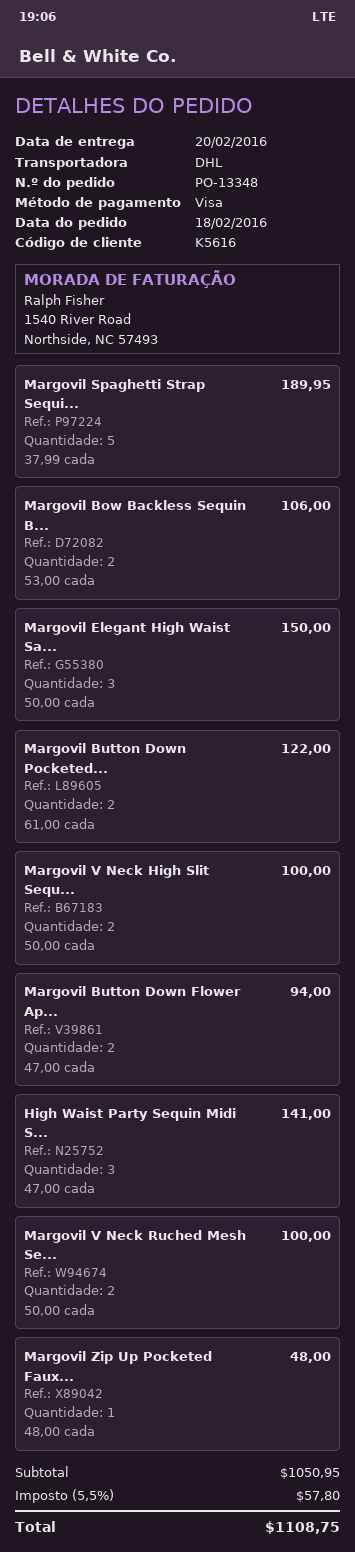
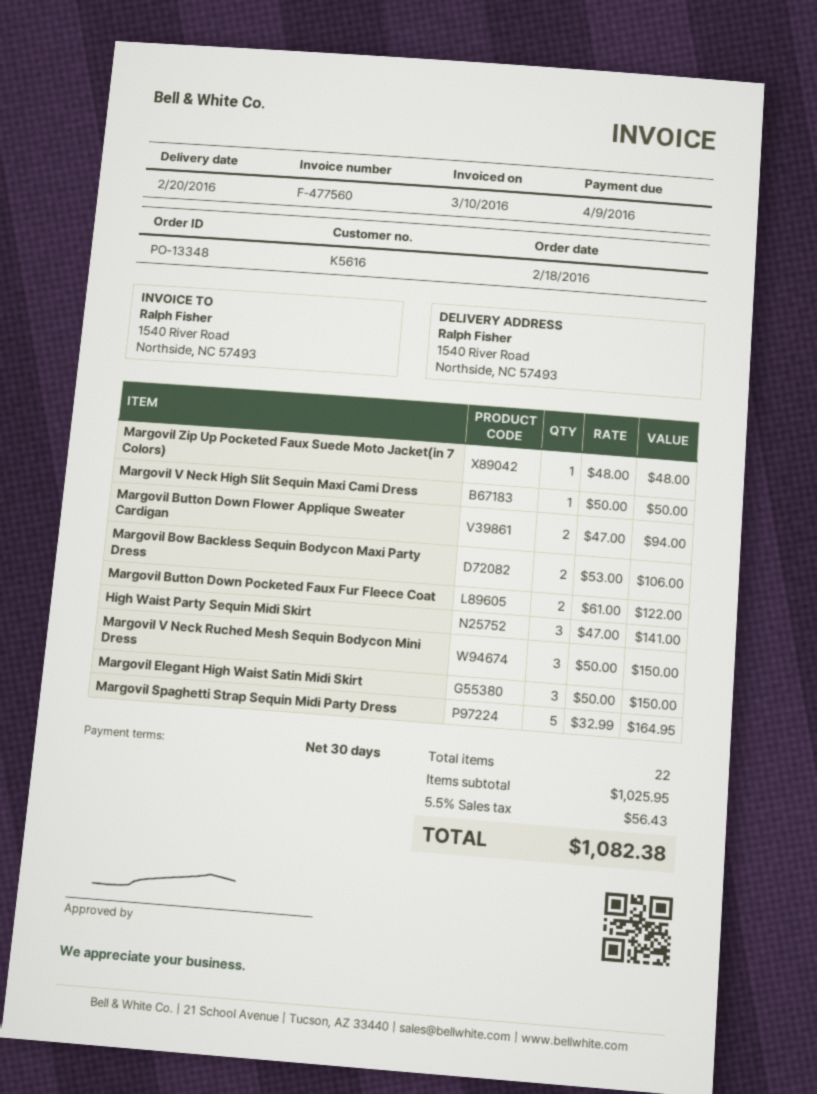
Margovil Spaghetti Strap Sequi...: 5 x 37.99 = 189.95 -> 5 x 32.99 = 164.95
Margovil V Neck High Slit Sequ...: 2 x 50.00 = 100.00 -> 1 x 50.00 = 50.00
Margovil V Neck Ruched Mesh Se...: 2 x 50.00 = 100.00 -> 3 x 50.00 = 150.00
subtotal: 1050.95 -> 1025.95
tax: 5.5% = 57.80 -> 5.5% = 56.43
total: 1108.75 -> 1082.38

